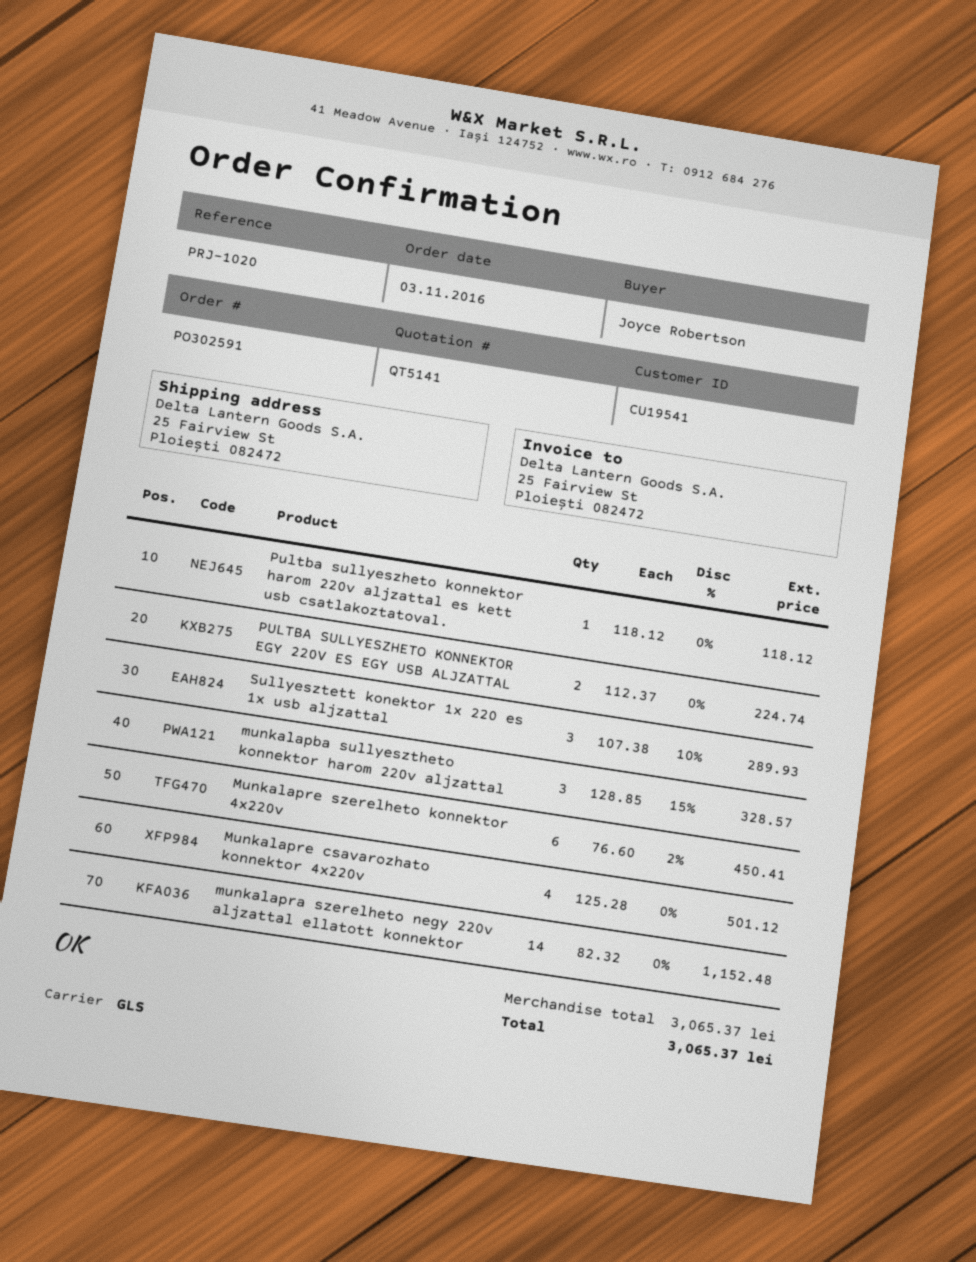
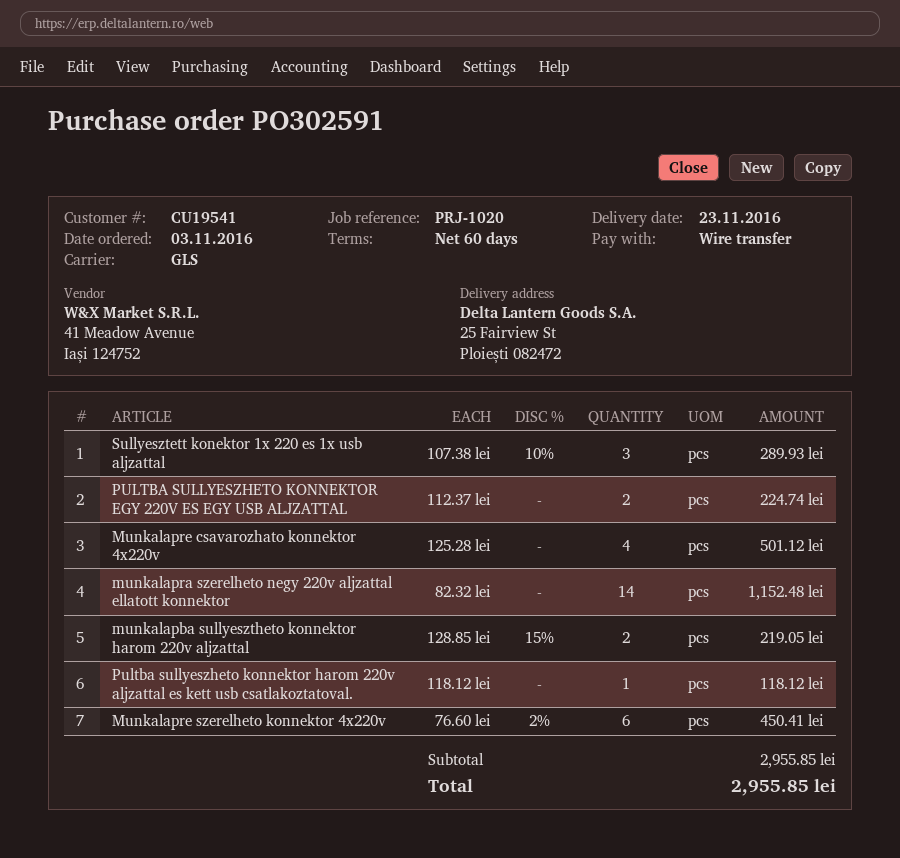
munkalapba sullyesztheto konnektor harom 220v aljzattal: 3 x 128.85 - 15% = 328.57 -> 2 x 128.85 - 15% = 219.05
subtotal: 3065.37 -> 2955.85
total: 3065.37 -> 2955.85

